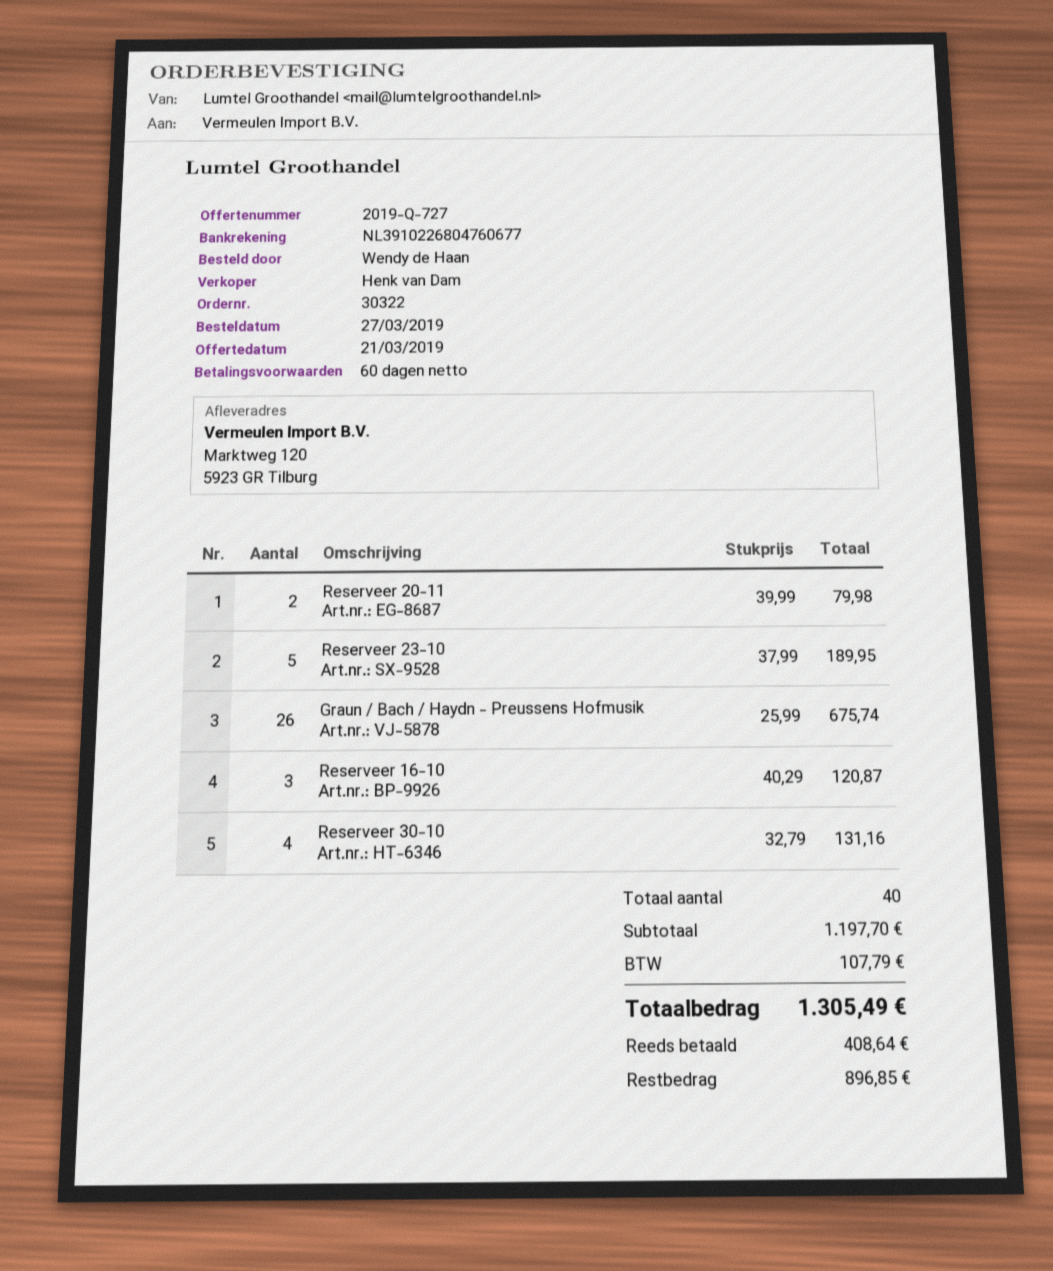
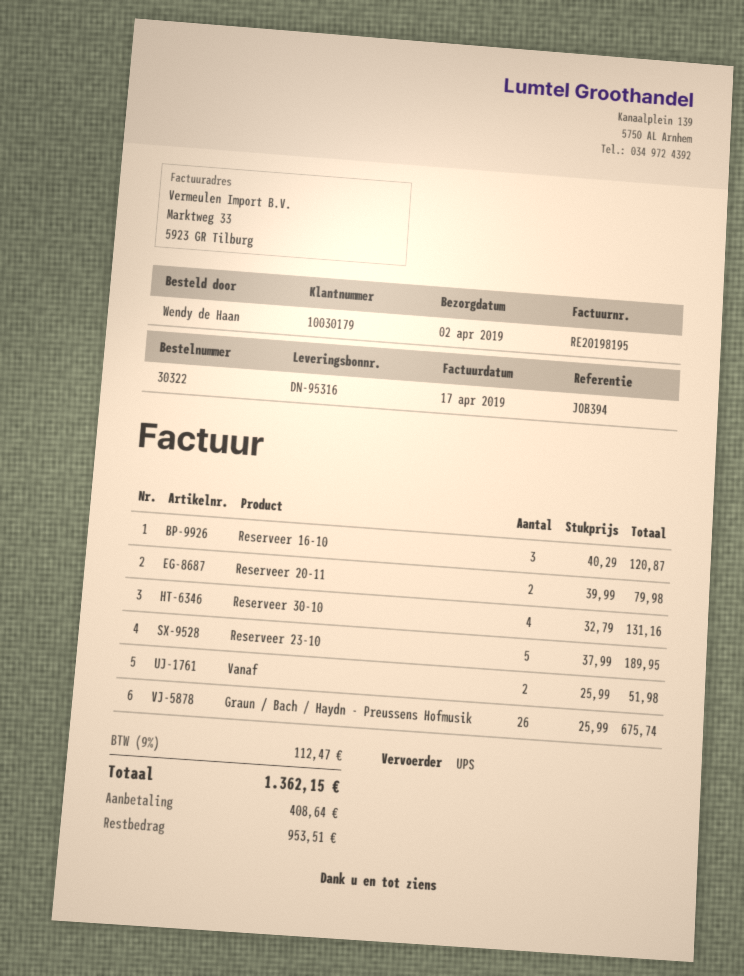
Vanaf: none -> 2 x 25.99 = 51.98
tax: 107.79 -> 112.47
total: 1305.49 -> 1362.15
balance: 896.85 -> 953.51

